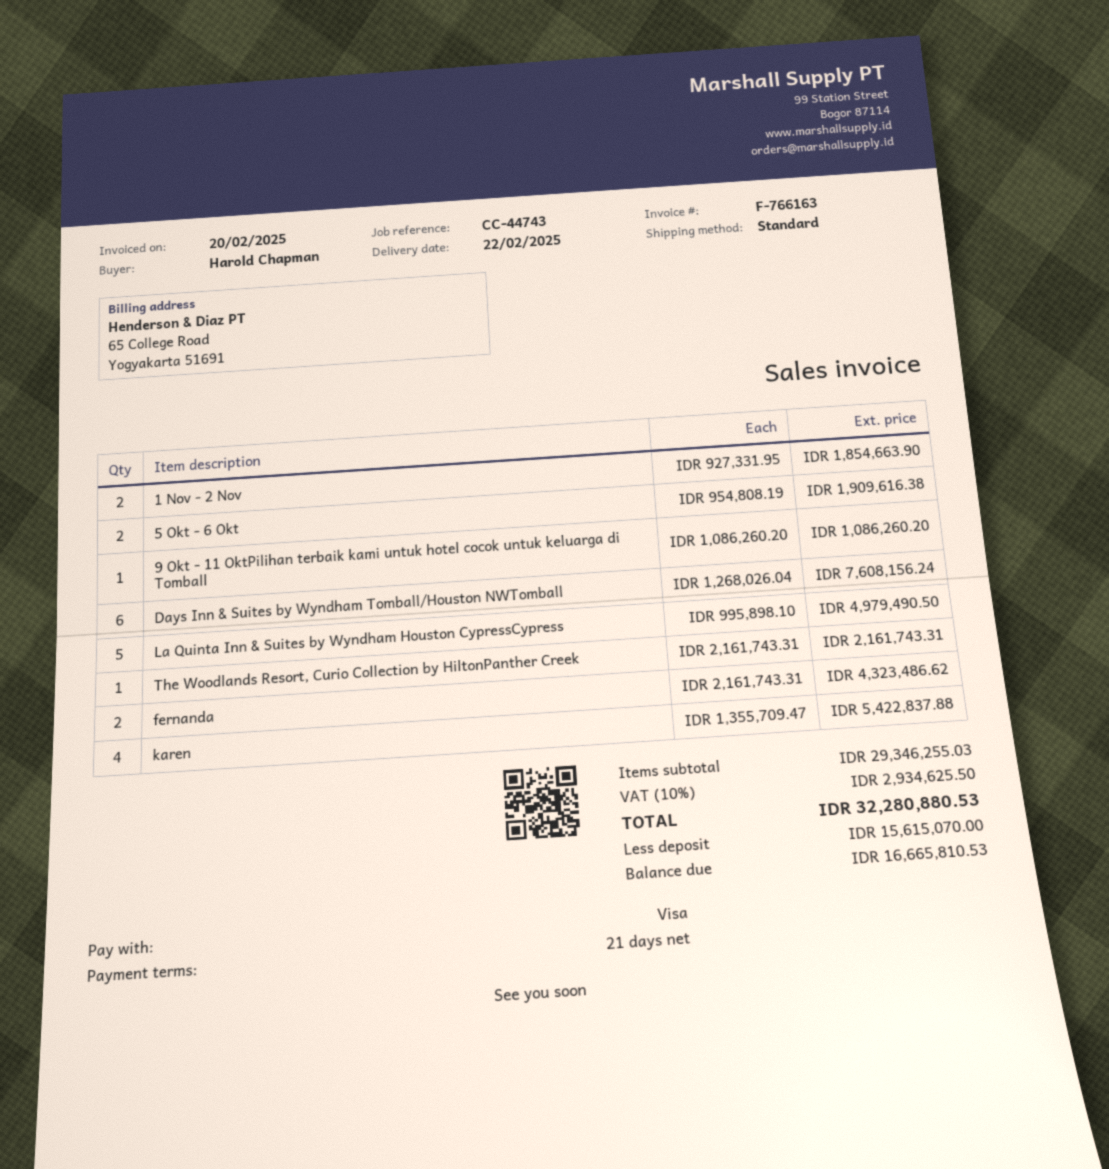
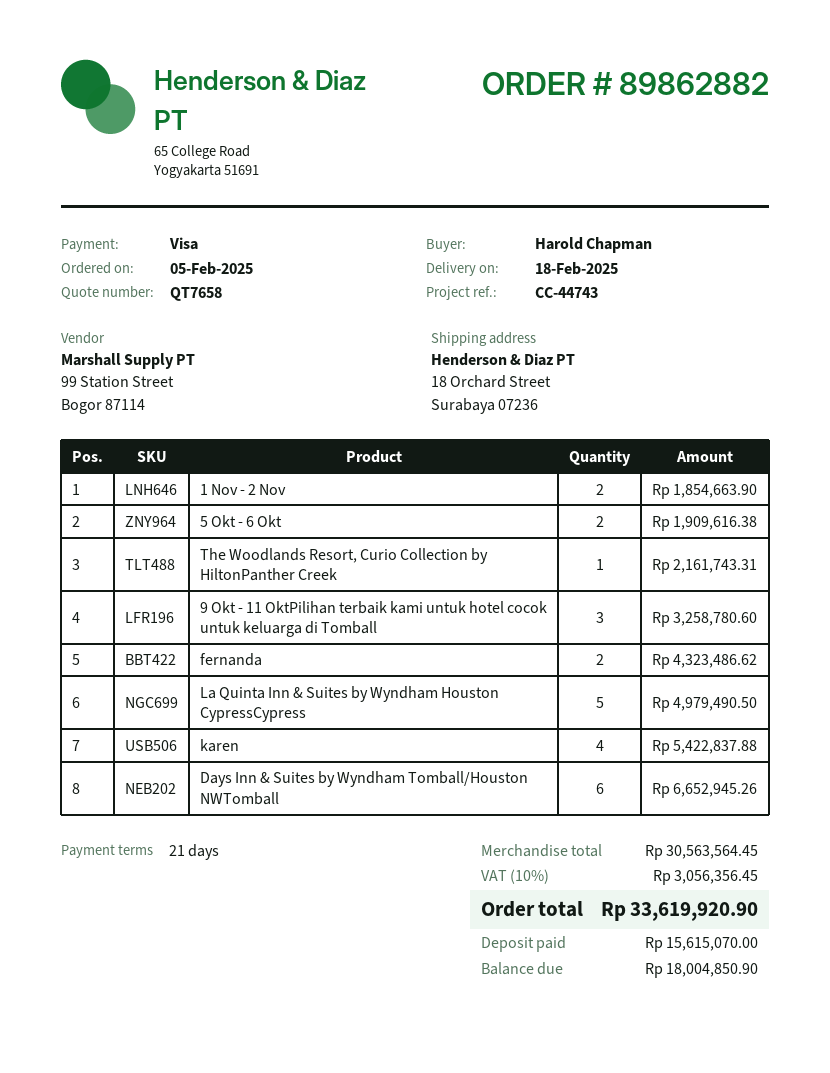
delivery date: 2025-02-22 -> 2025-02-18
9 Okt - 11 OktPilihan terbaik kami untuk hotel cocok untuk keluarga di Tomball: 1 for 1086260.20 -> 3 for 3258780.60
Days Inn & Suites by Wyndham Tomball/Houston NWTomball: 6 for 7608156.24 -> 6 for 6652945.26
subtotal: 29346255.03 -> 30563564.45
tax: 10% = 2934625.50 -> 10% = 3056356.45
total: 32280880.53 -> 33619920.90
balance: 16665810.53 -> 18004850.90

